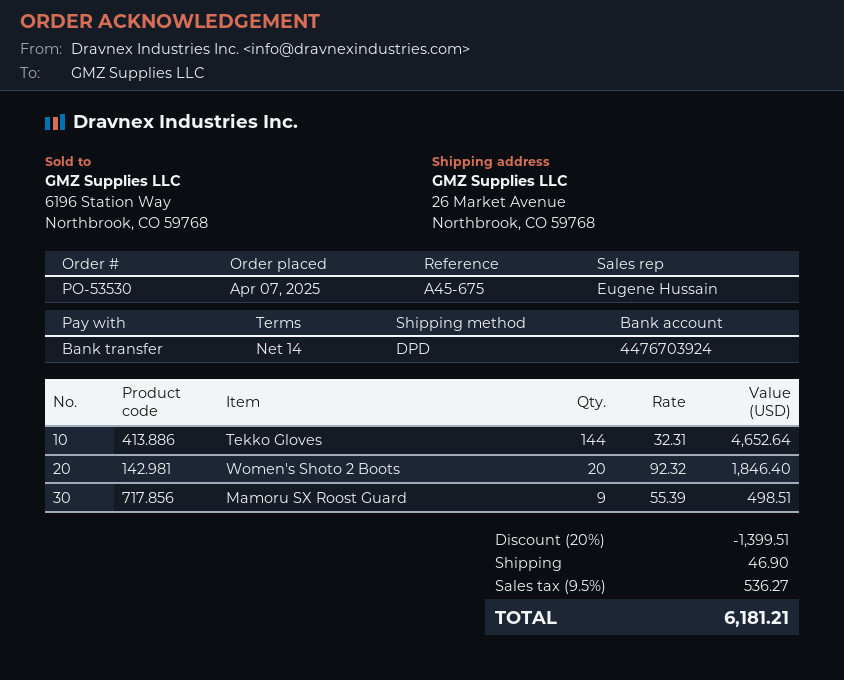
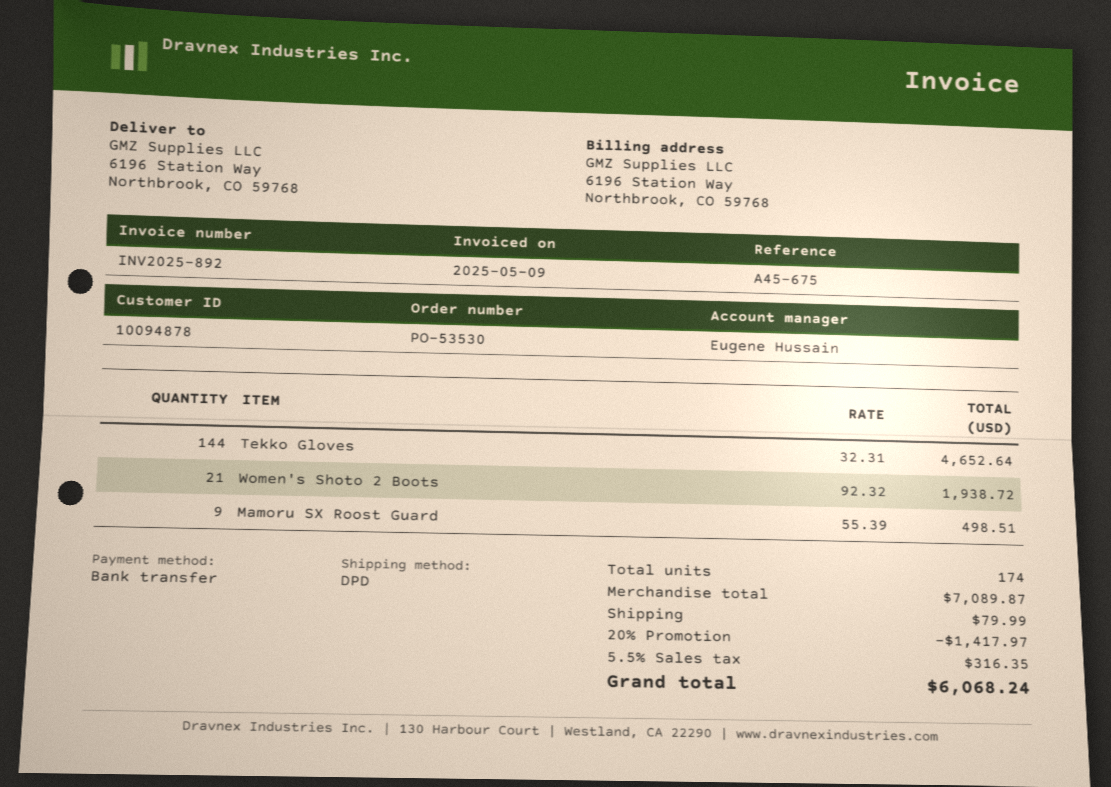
ship to: 26 Market Avenue, Northbrook, CO 59768 -> 6196 Station Way, Northbrook, CO 59768
Women's Shoto 2 Boots: 20 x 92.32 = 1846.40 -> 21 x 92.32 = 1938.72
discount: 20% = 1399.51 -> 20% = 1417.97
shipping: 46.90 -> 79.99
tax: 9.5% = 536.27 -> 5.5% = 316.35
total: 6181.21 -> 6068.24

